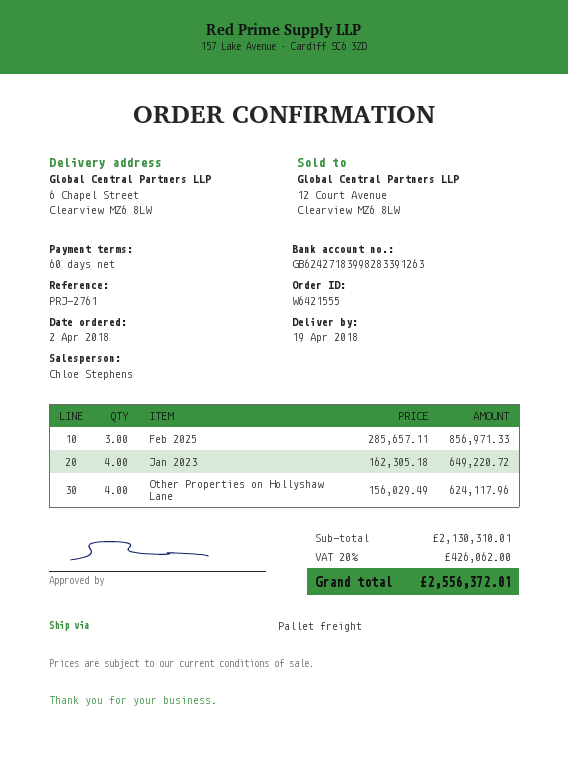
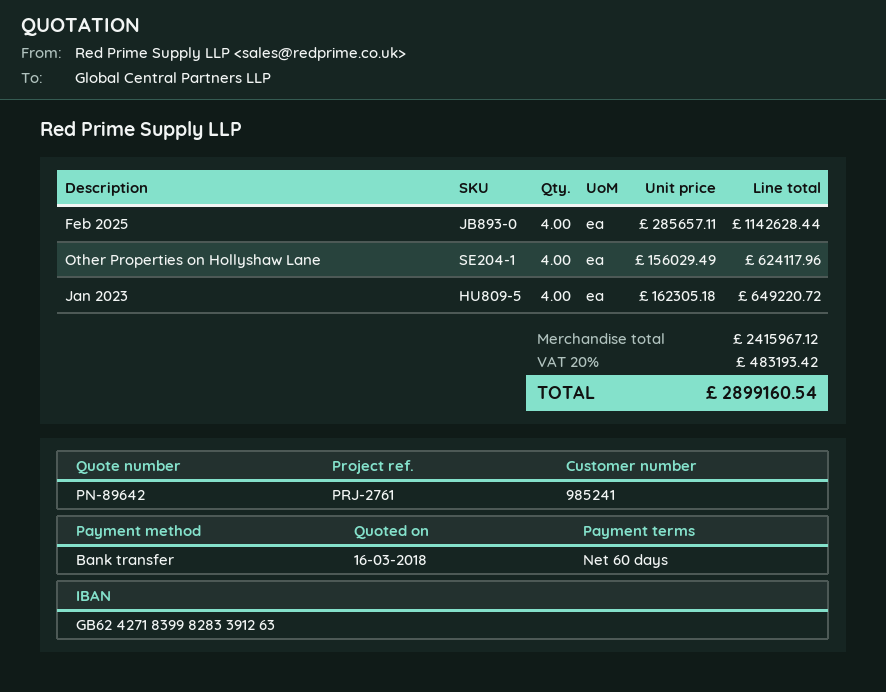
Feb 2025: 3 x 285657.11 = 856971.33 -> 4 x 285657.11 = 1142628.44
subtotal: 2130310.01 -> 2415967.12
tax: 20% = 426062.00 -> 20% = 483193.42
total: 2556372.01 -> 2899160.54

